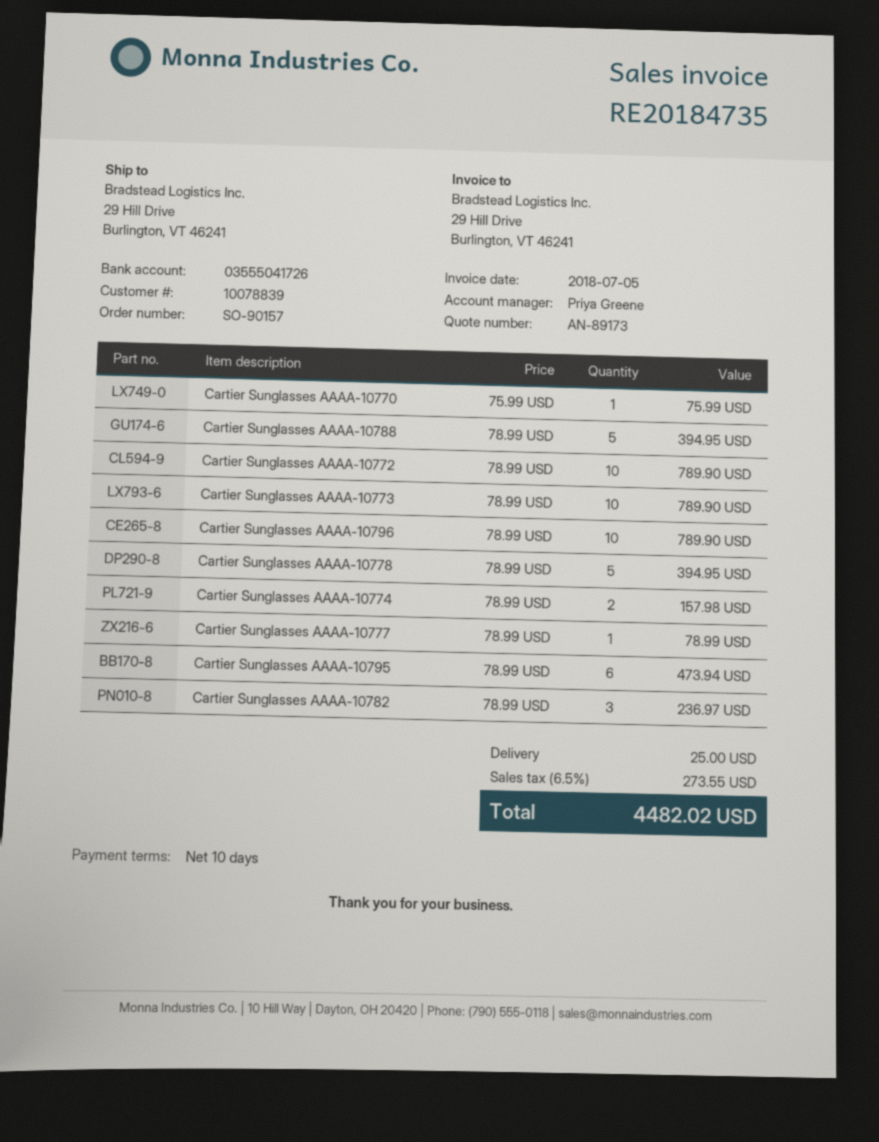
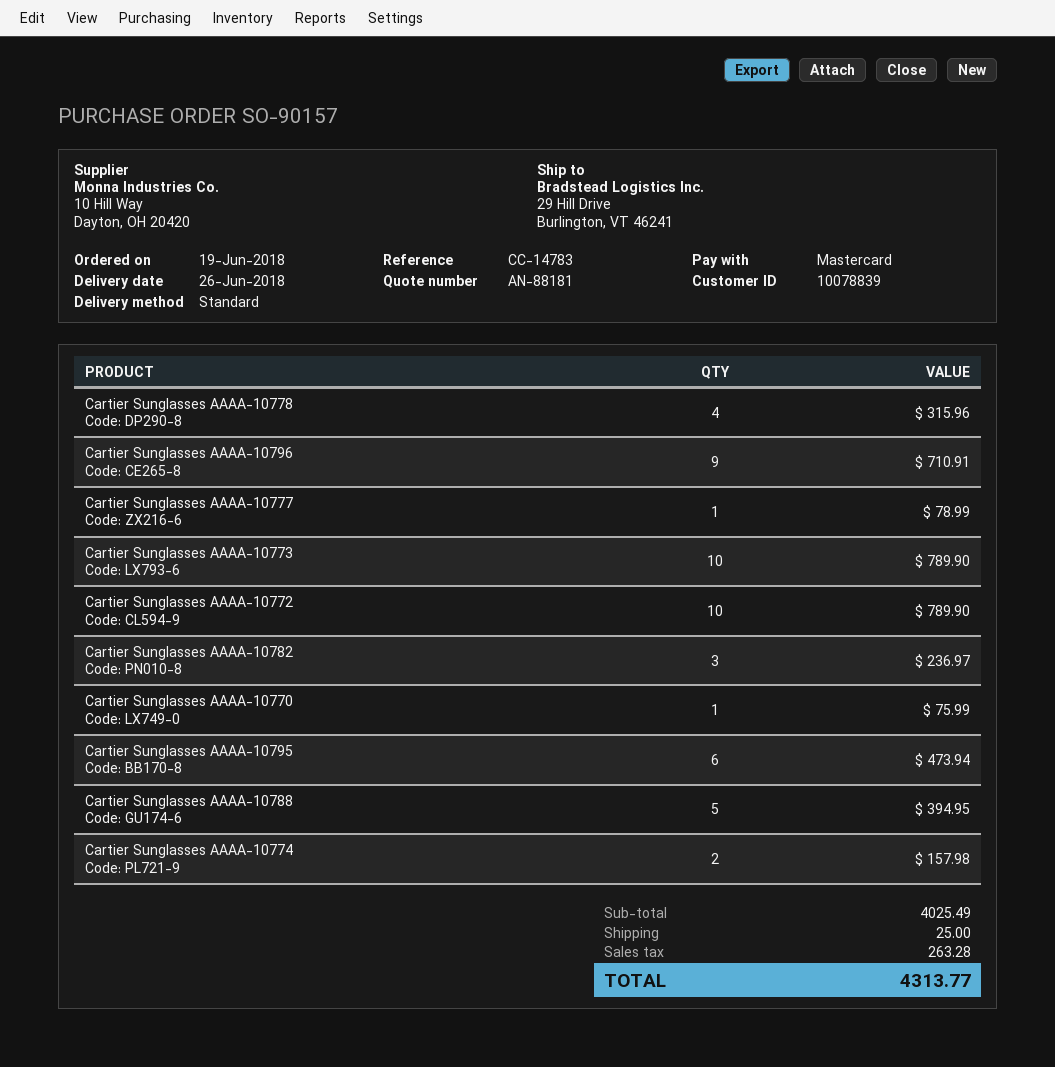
quote number: AN-89173 -> AN-88181
Cartier Sunglasses AAAA-10796: 10 for 789.90 -> 9 for 710.91
Cartier Sunglasses AAAA-10778: 5 for 394.95 -> 4 for 315.96
tax: 273.55 -> 263.28
total: 4482.02 -> 4313.77

